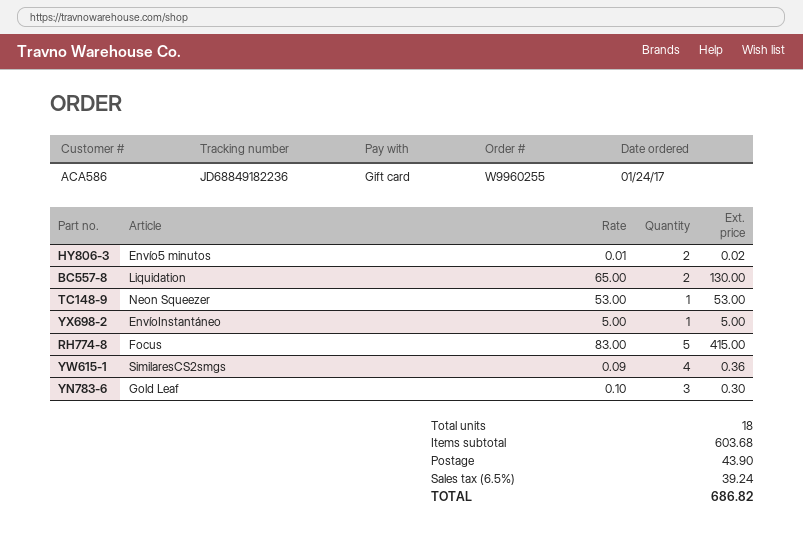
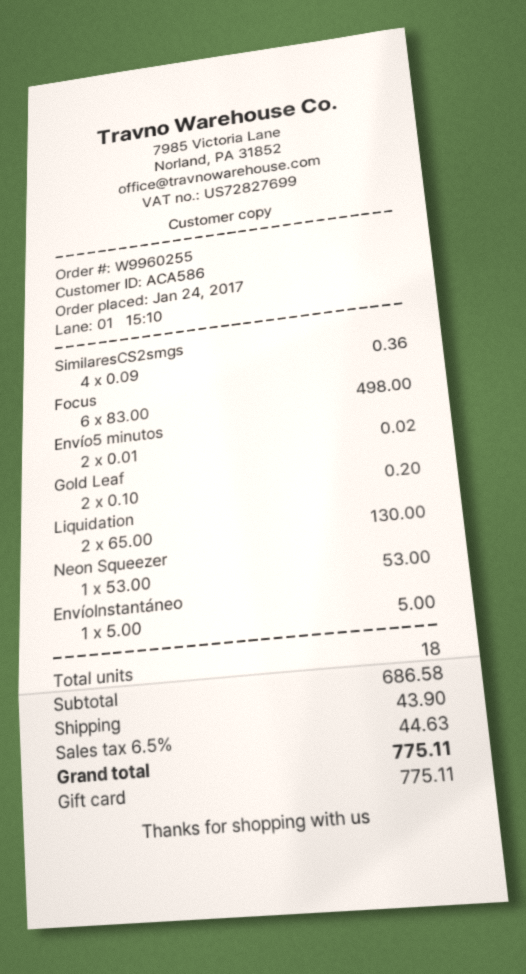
Focus: 5 x 83.00 = 415.00 -> 6 x 83.00 = 498.00
Gold Leaf: 3 x 0.10 = 0.30 -> 2 x 0.10 = 0.20
subtotal: 603.68 -> 686.58
tax: 6.5% = 39.24 -> 6.5% = 44.63
total: 686.82 -> 775.11

